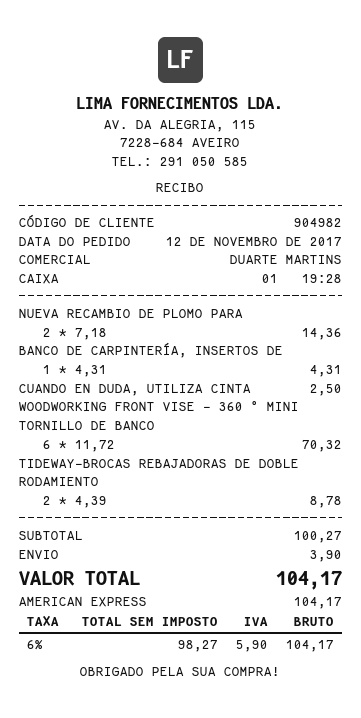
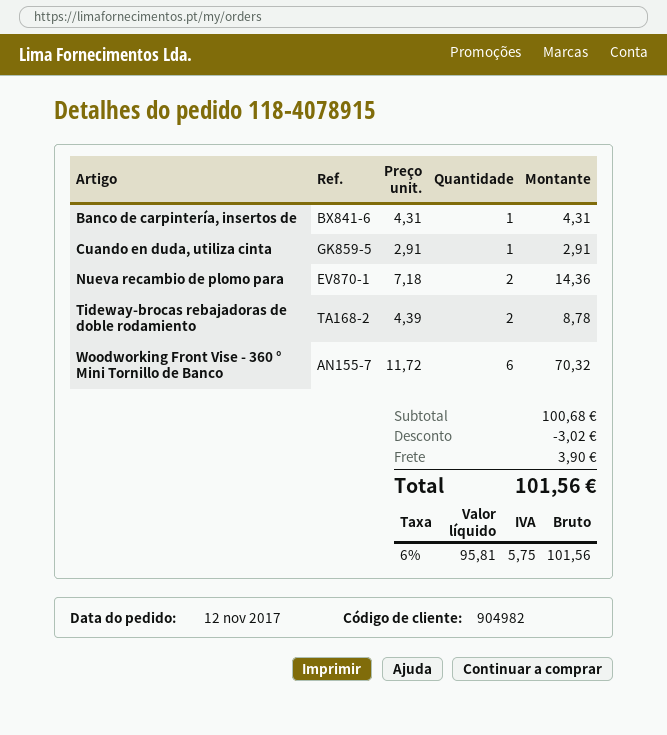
CUANDO EN DUDA, UTILIZA CINTA: 1 x 2.50 = 2.50 -> 1 x 2.91 = 2.91
subtotal: 100.27 -> 100.68
discount: none -> 3.02
net: 98.27 -> 95.81
tax: 6% = 5.90 -> 6% = 5.75
total: 104.17 -> 101.56

